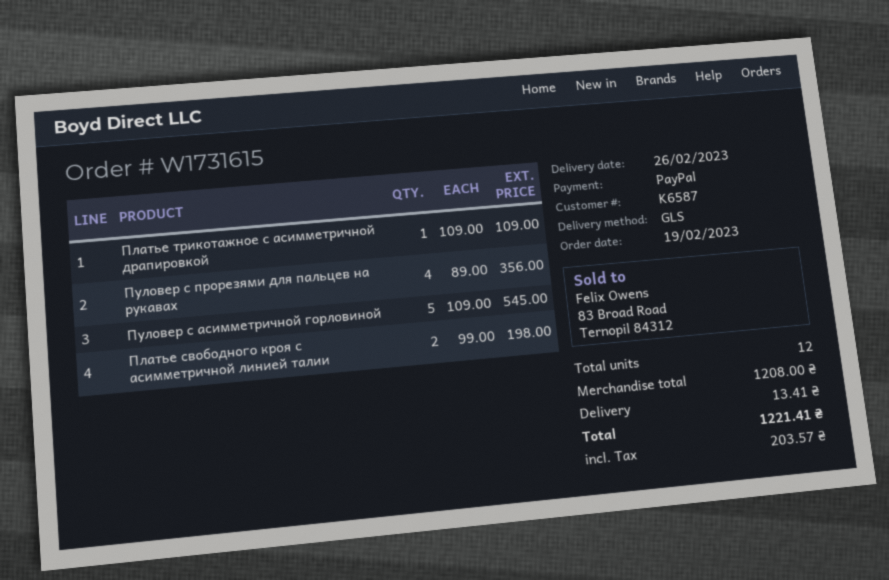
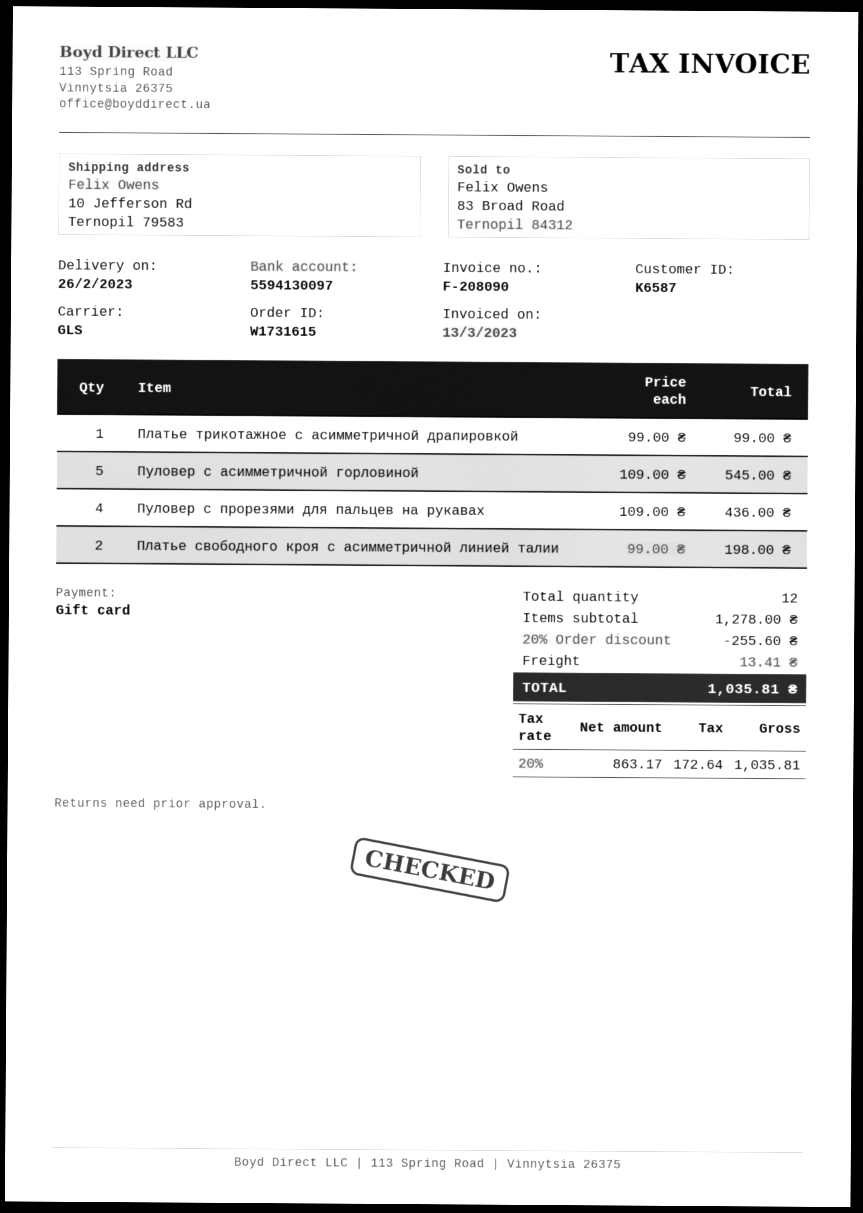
payment method: PayPal -> gift card
Платье трикотажное с асимметричной драпировкой: 1 x 109.00 = 109.00 -> 1 x 99.00 = 99.00
Пуловер с прорезями для пальцев на рукавах: 4 x 89.00 = 356.00 -> 4 x 109.00 = 436.00
subtotal: 1208.00 -> 1278.00
discount: none -> 20% = 255.60
tax: 203.57 -> 172.64
total: 1221.41 -> 1035.81

